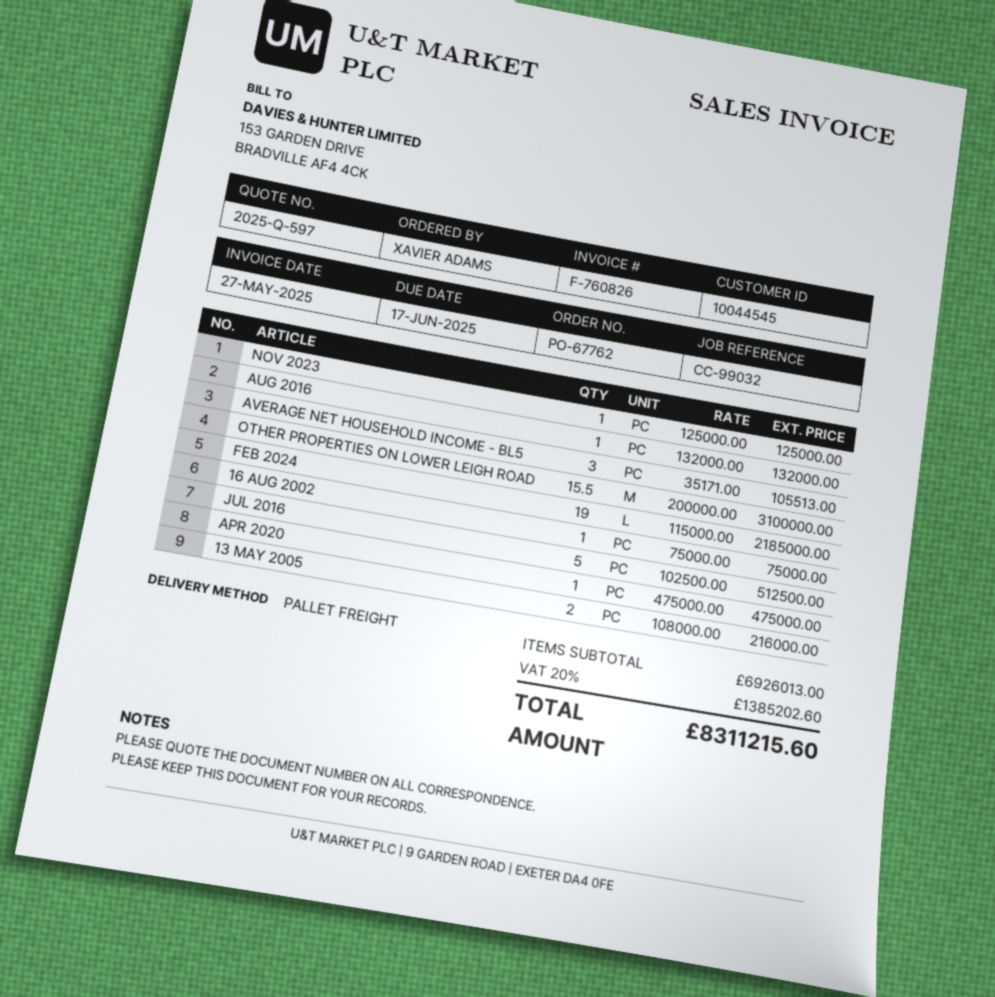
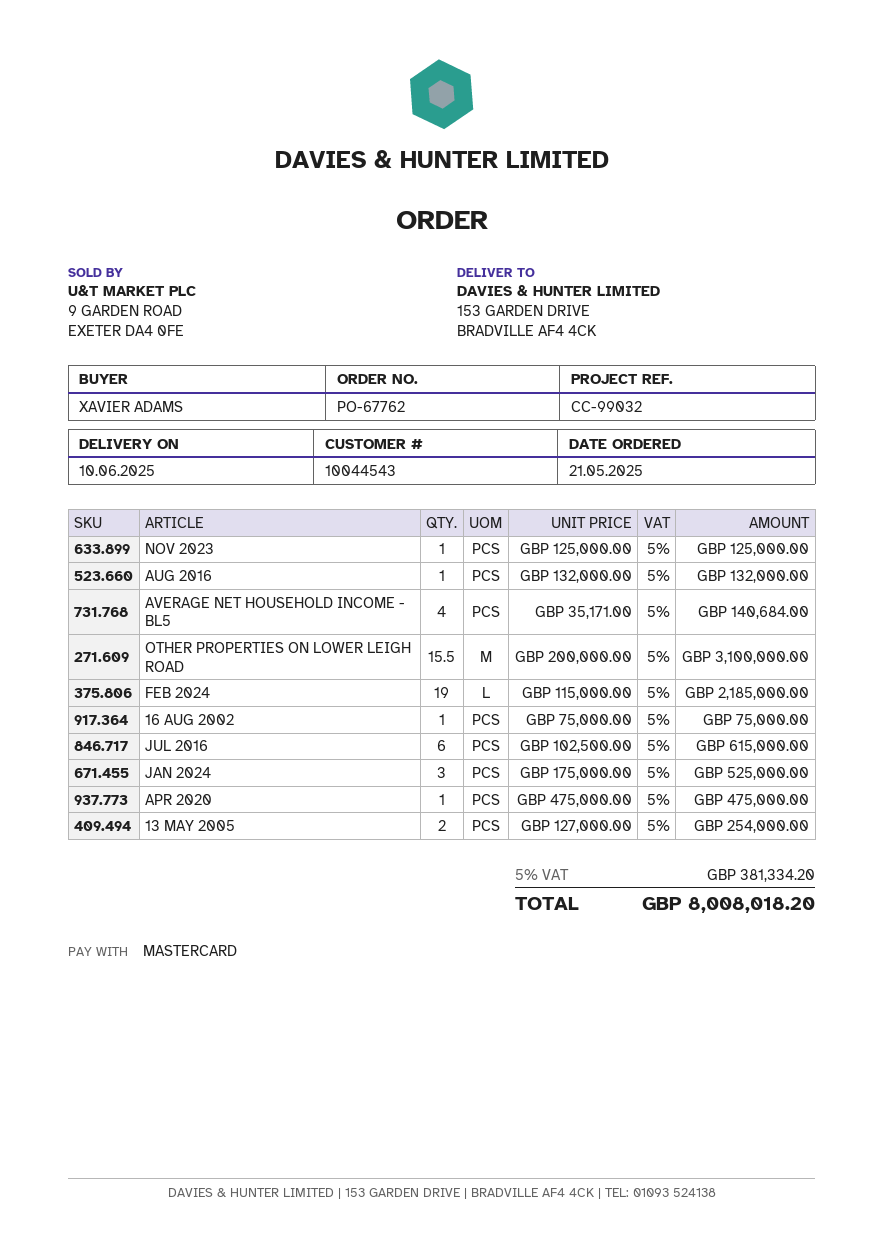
customer number: 10044545 -> 10044543
AVERAGE NET HOUSEHOLD INCOME - BL5: 3 x 35171.00 = 105513.00 -> 4 x 35171.00 = 140684.00
JUL 2016: 5 x 102500.00 = 512500.00 -> 6 x 102500.00 = 615000.00
13 MAY 2005: 2 x 108000.00 = 216000.00 -> 2 x 127000.00 = 254000.00
JAN 2024: none -> 3 x 175000.00 = 525000.00
tax: 20% = 1385202.60 -> 5% = 381334.20
total: 8311215.60 -> 8008018.20

